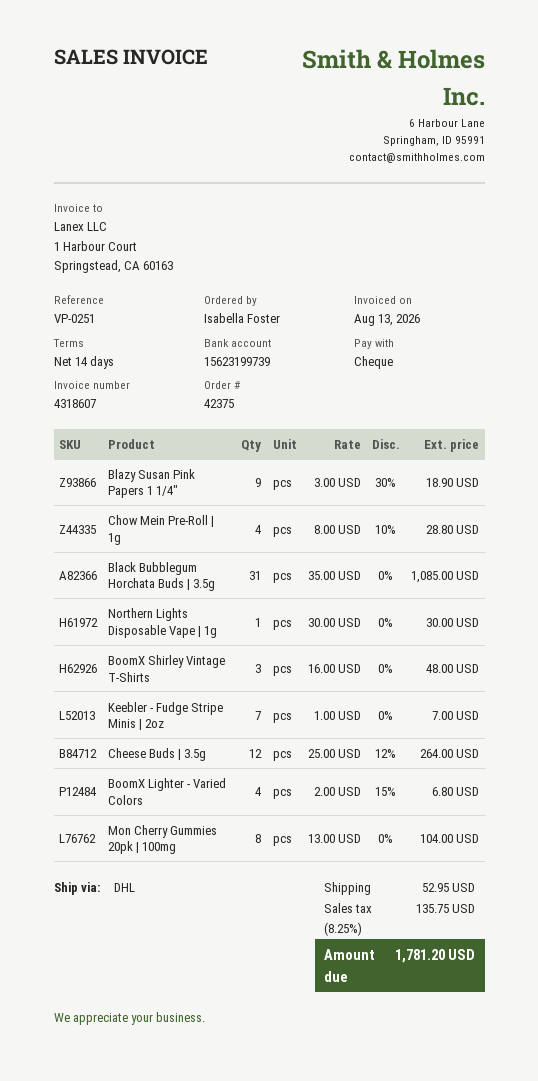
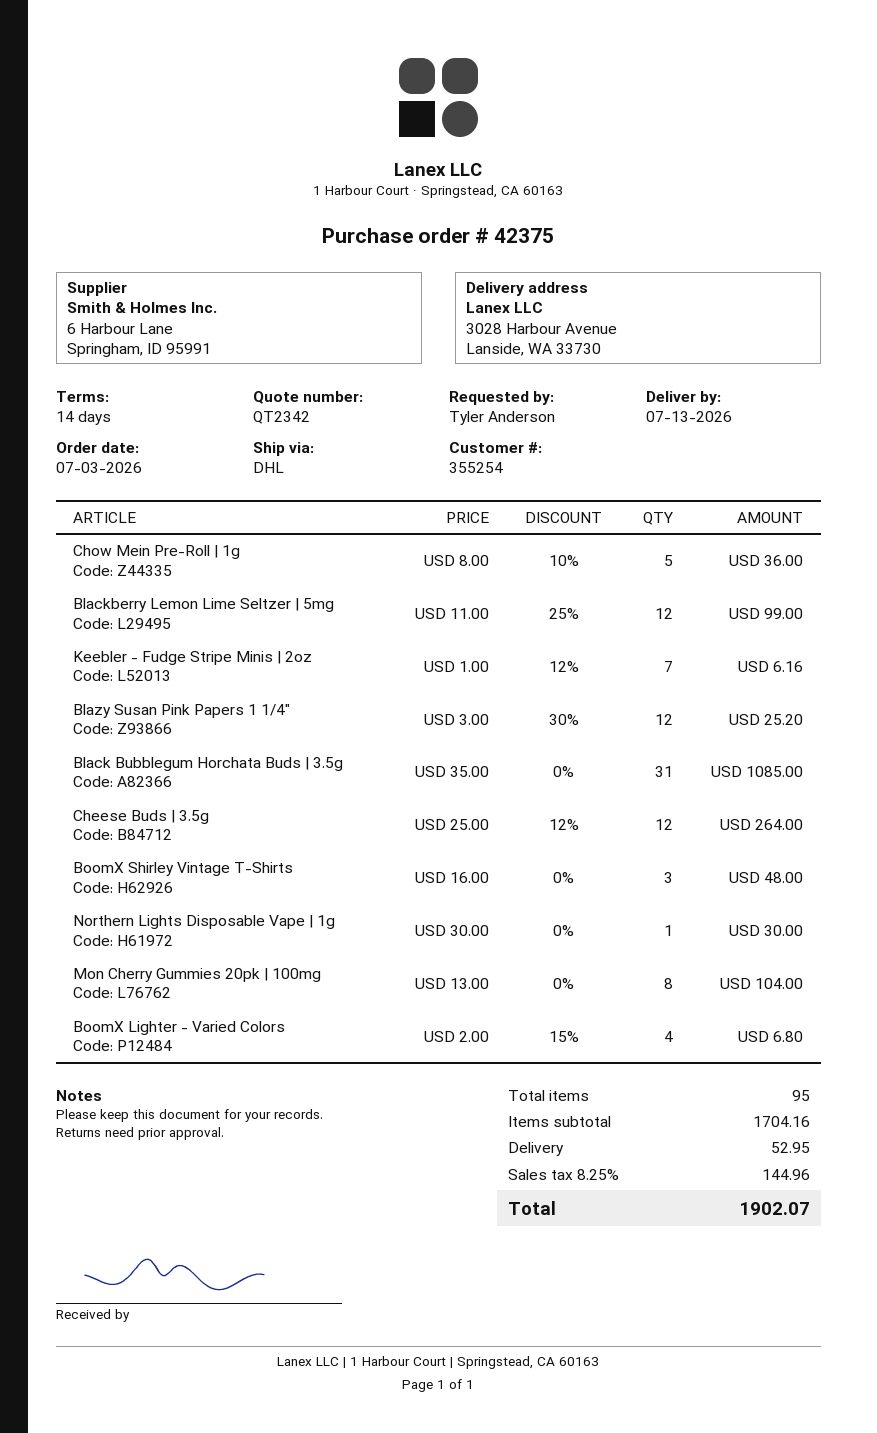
ordered by: Isabella Foster -> Tyler Anderson
Blazy Susan Pink Papers 1 1/4": 9 x 3.00 - 30% = 18.90 -> 12 x 3.00 - 30% = 25.20
Chow Mein Pre-Roll | 1g: 4 x 8.00 - 10% = 28.80 -> 5 x 8.00 - 10% = 36.00
Keebler - Fudge Stripe Minis | 2oz: 7 x 1.00 = 7.00 -> 7 x 1.00 - 12% = 6.16
Blackberry Lemon Lime Seltzer | 5mg: none -> 12 x 11.00 - 25% = 99.00
tax: 8.25% = 135.75 -> 8.25% = 144.96
total: 1781.20 -> 1902.07

